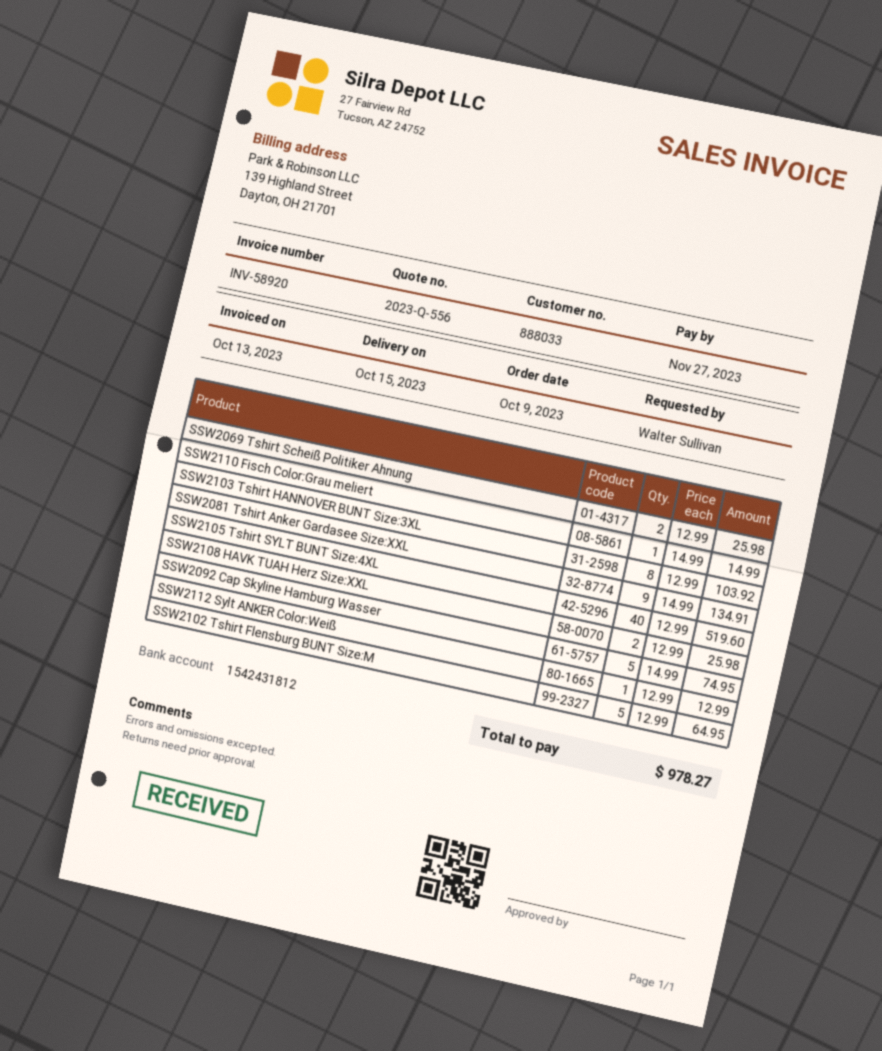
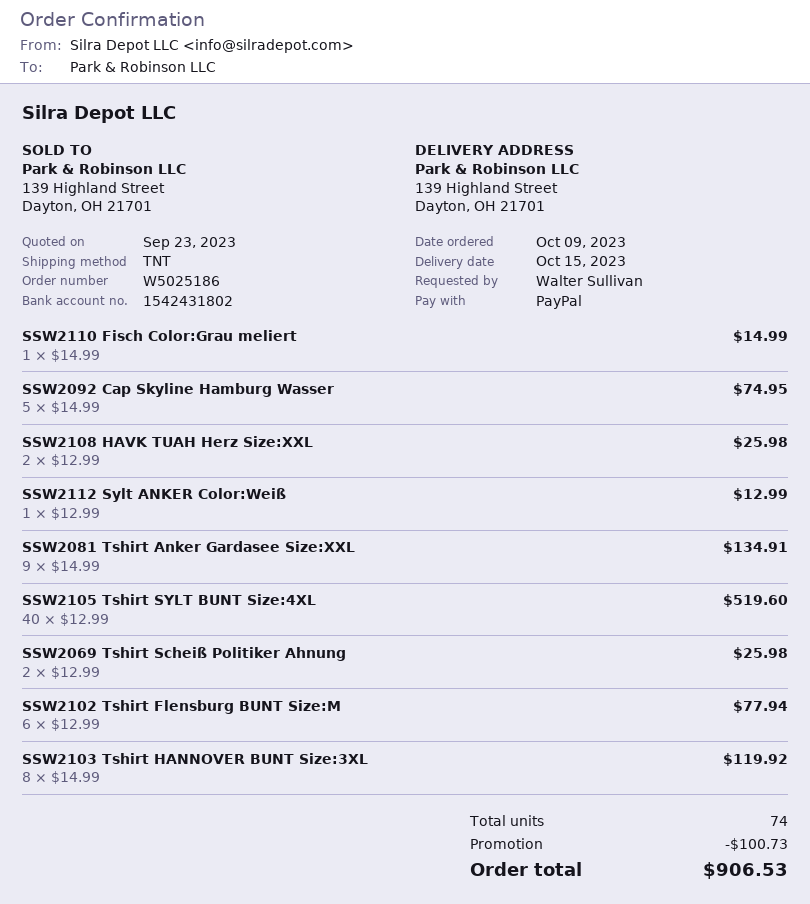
bank account: 1542431812 -> 1542431802
SSW2103 Tshirt HANNOVER BUNT Size:3XL: 8 x 12.99 = 103.92 -> 8 x 14.99 = 119.92
SSW2102 Tshirt Flensburg BUNT Size:M: 5 x 12.99 = 64.95 -> 6 x 12.99 = 77.94
discount: none -> 100.73
total: 978.27 -> 906.53

